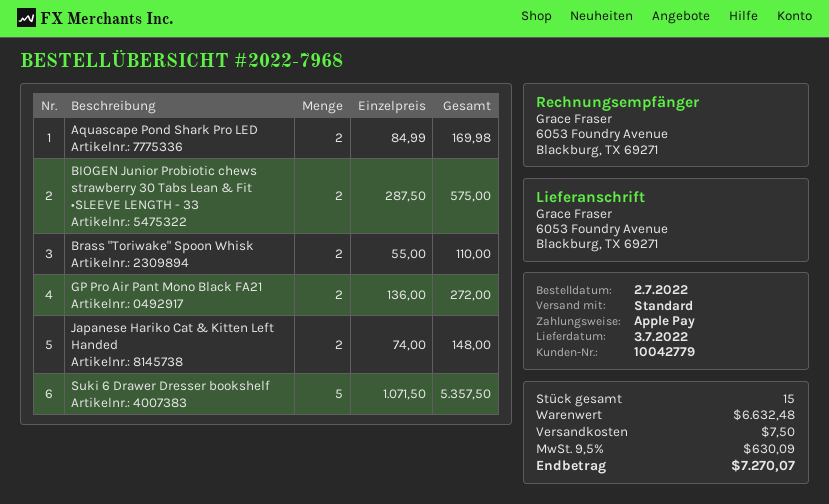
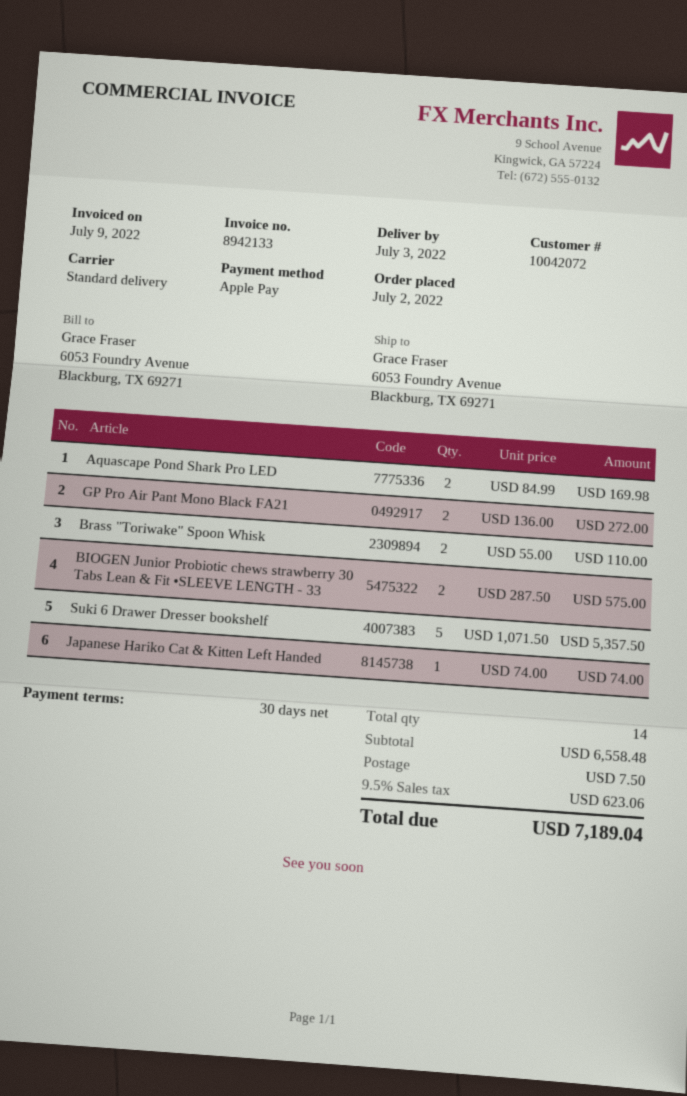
customer number: 10042779 -> 10042072
Japanese Hariko Cat & Kitten Left Handed: 2 x 74.00 = 148.00 -> 1 x 74.00 = 74.00
total quantity: 15 -> 14
subtotal: 6632.48 -> 6558.48
tax: 9.5% = 630.09 -> 9.5% = 623.06
total: 7270.07 -> 7189.04

